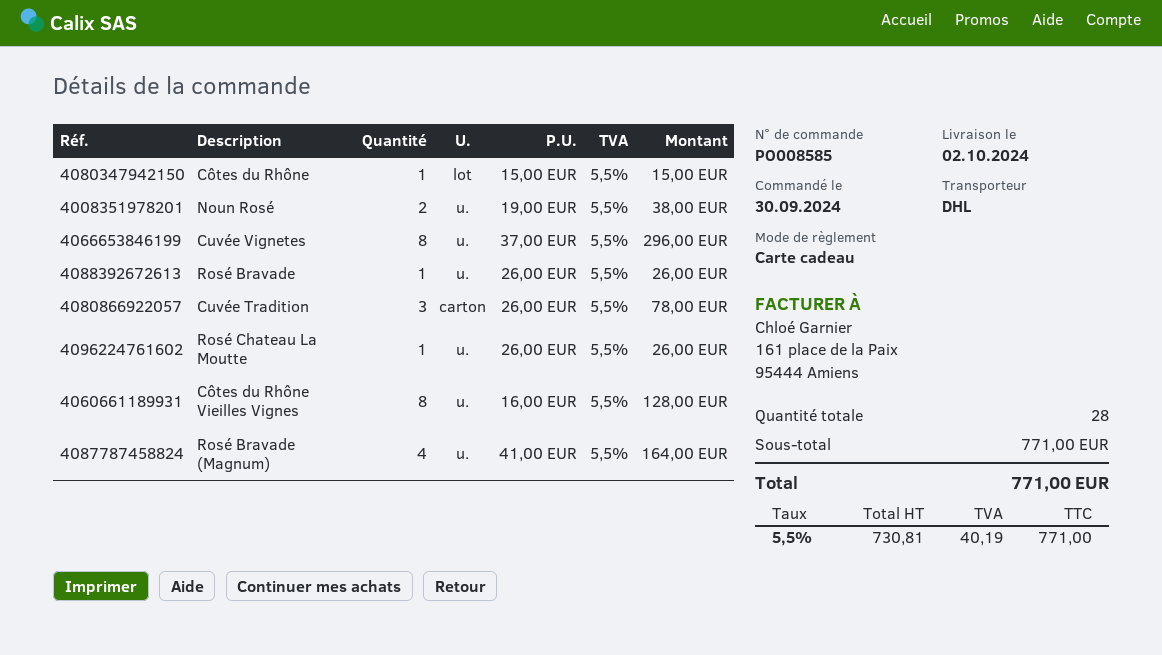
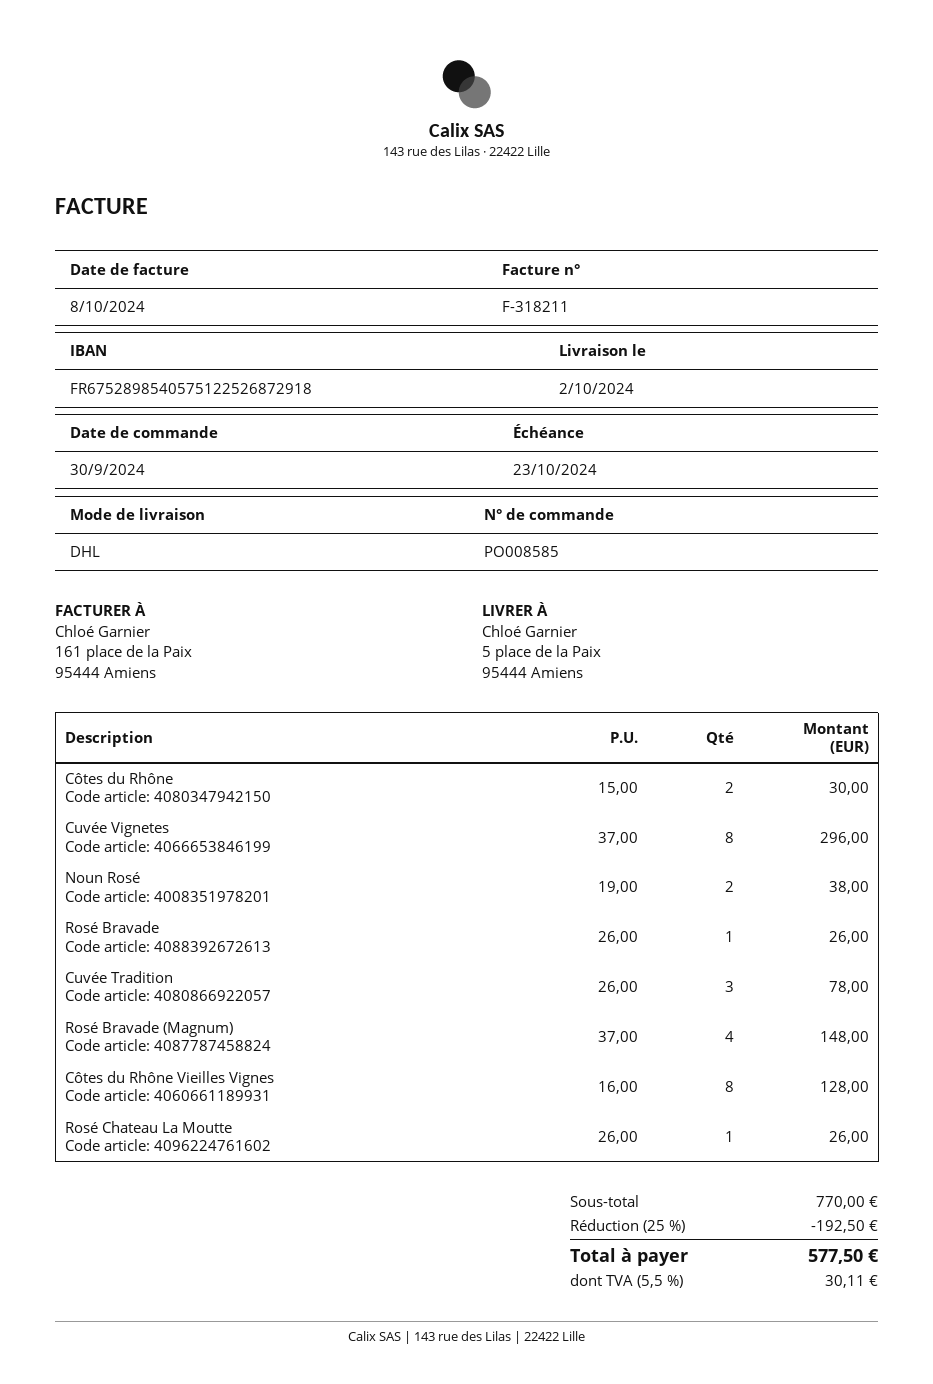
Côtes du Rhône: 1 x 15.00 = 15.00 -> 2 x 15.00 = 30.00
Rosé Bravade (Magnum): 4 x 41.00 = 164.00 -> 4 x 37.00 = 148.00
subtotal: 771.00 -> 770.00
discount: none -> 25% = 192.50
tax: 5.5% = 40.19 -> 5.5% = 30.11
total: 771.00 -> 577.50

